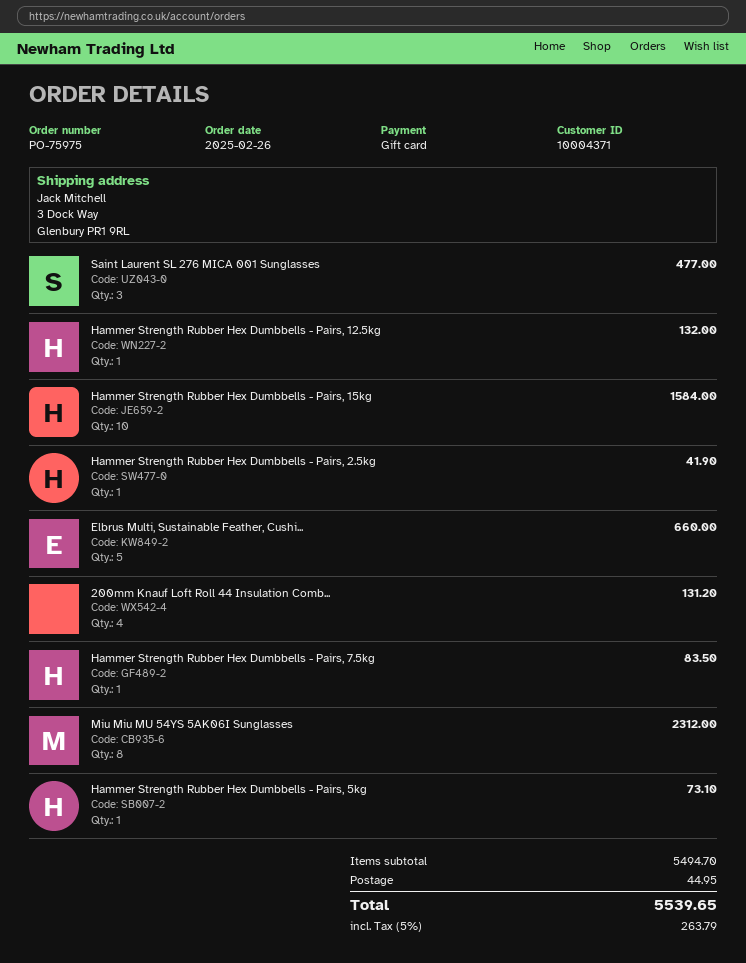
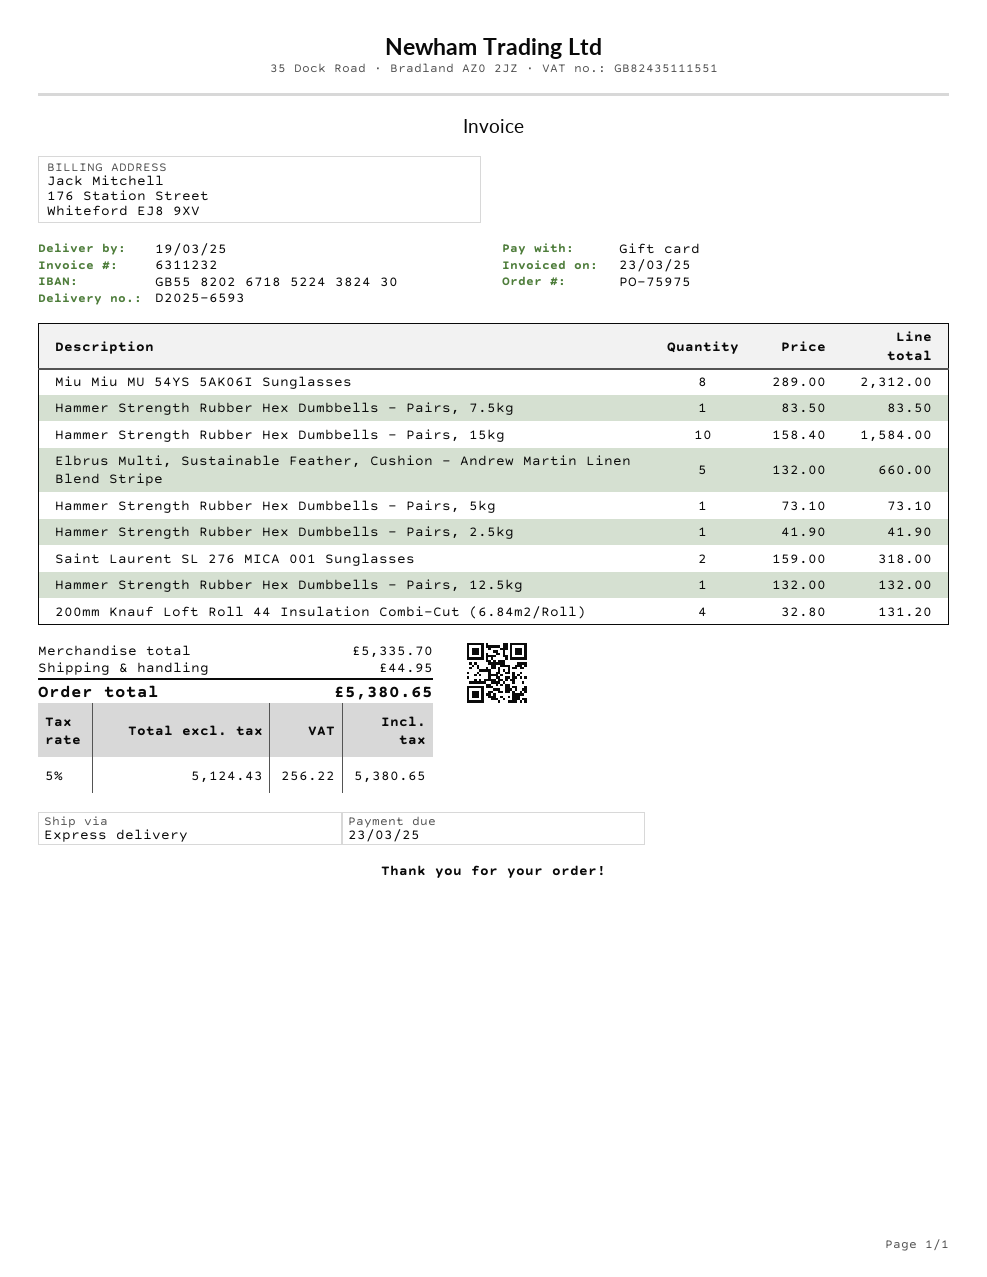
Saint Laurent SL 276 MICA 001 Sunglasses: 3 for 477.00 -> 2 for 318.00
subtotal: 5494.70 -> 5335.70
tax: 5% = 263.79 -> 5% = 256.22
total: 5539.65 -> 5380.65

